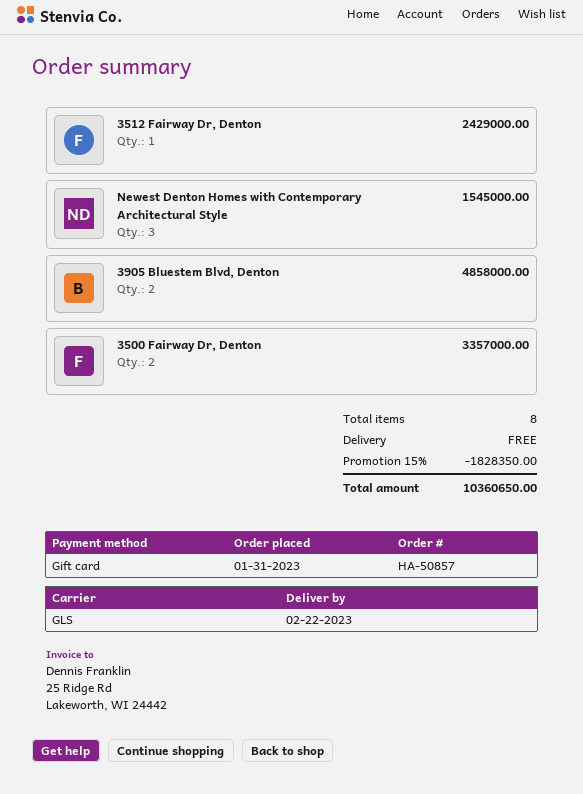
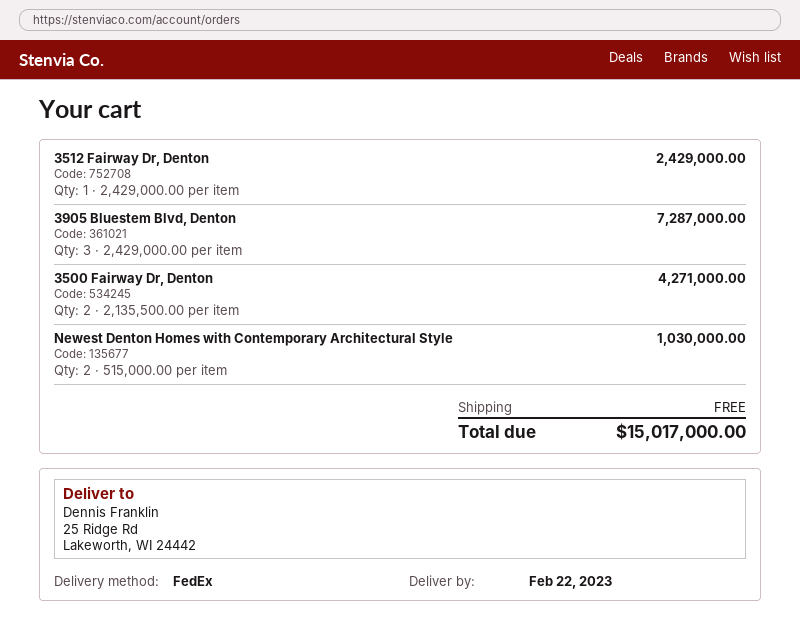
shipping method: GLS -> FedEx
Newest Denton Homes with Contemporary Architectural Style: 3 for 1545000.00 -> 2 for 1030000.00
3905 Bluestem Blvd, Denton: 2 for 4858000.00 -> 3 for 7287000.00
3500 Fairway Dr, Denton: 2 for 3357000.00 -> 2 for 4271000.00
discount: 15% = 1828350.00 -> none
total: 10360650.00 -> 15017000.00

